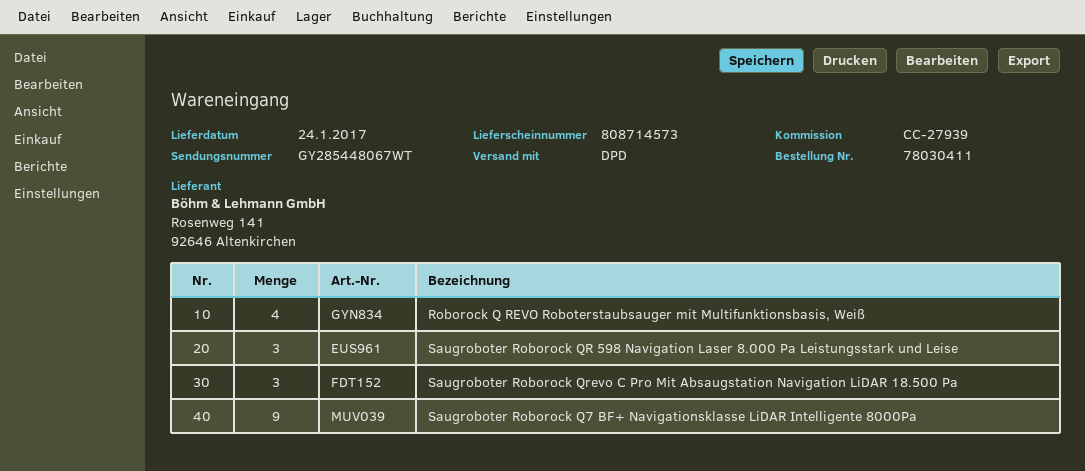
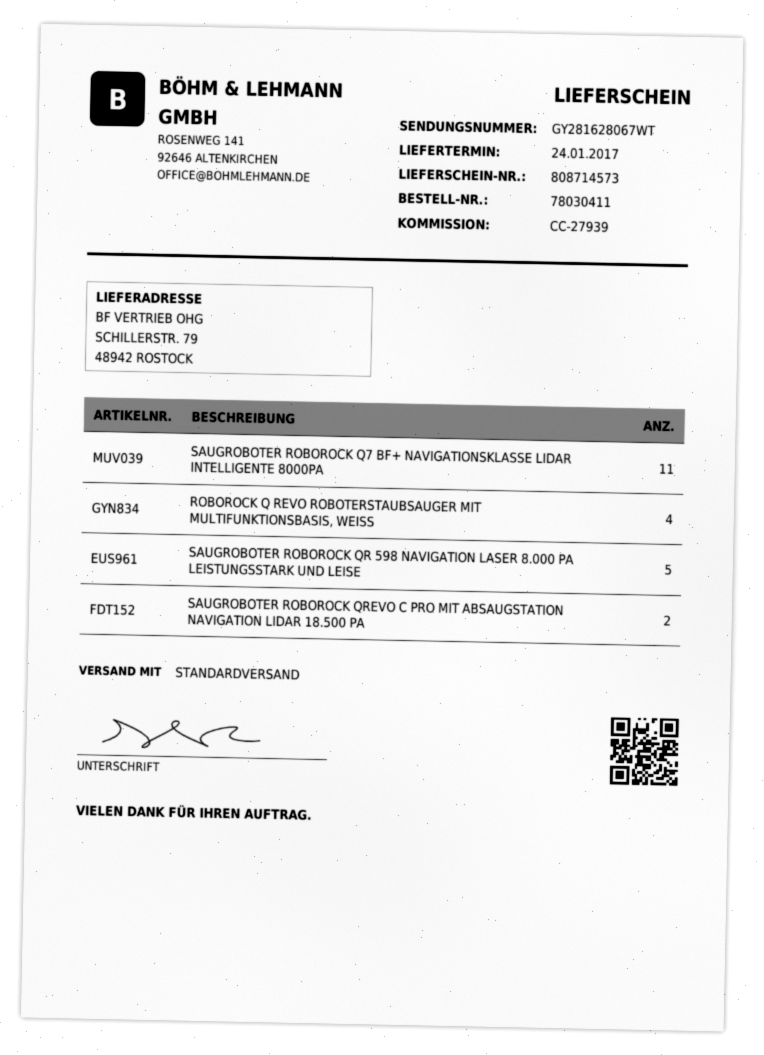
shipping method: DPD -> standard
tracking number: GY285448067WT -> GY281628067WT
Saugroboter Roborock QR 598 Navigation Laser 8.000 Pa Leistungsstark und Leise: 3 -> 5
Saugroboter Roborock Qrevo C Pro Mit Absaugstation Navigation LiDAR 18.500 Pa: 3 -> 2
Saugroboter Roborock Q7 BF+ Navigationsklasse LiDAR Intelligente 8000Pa: 9 -> 11

